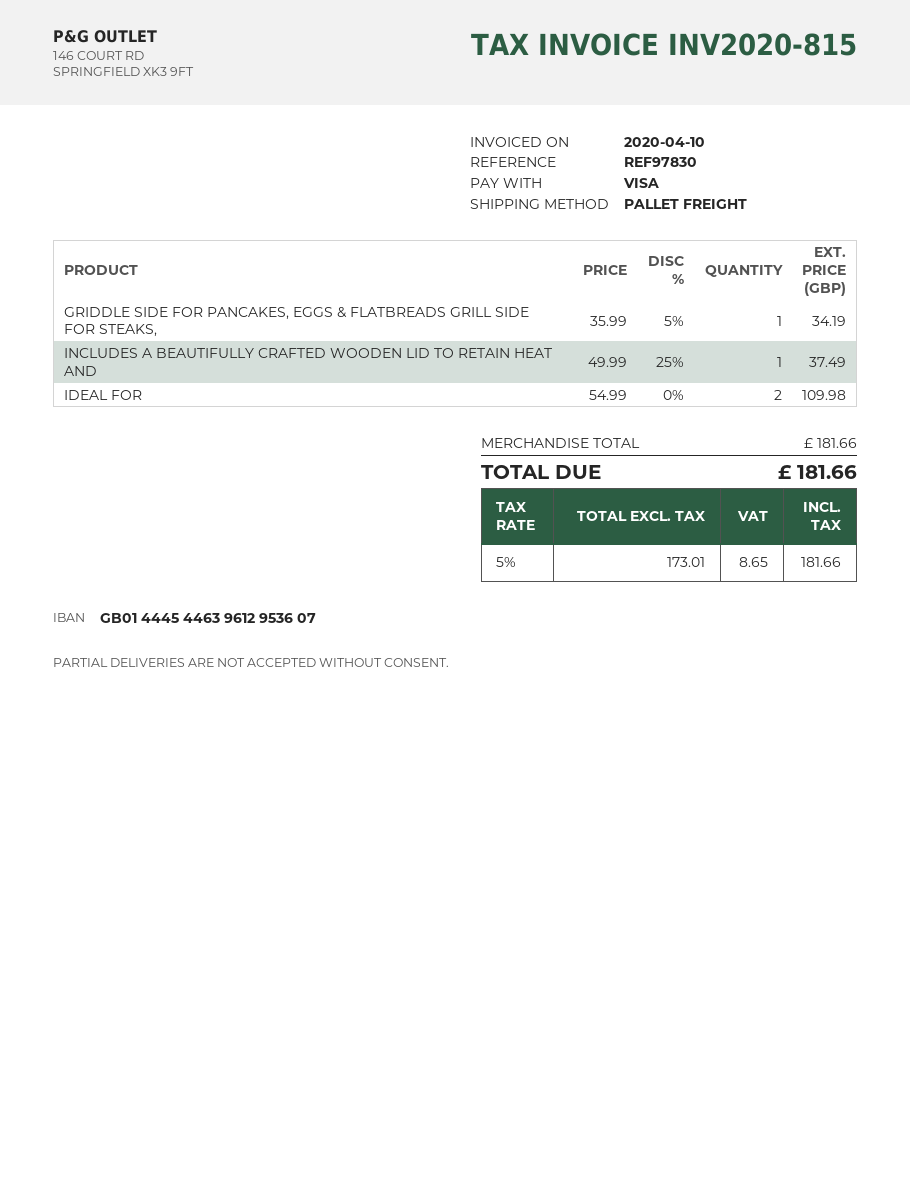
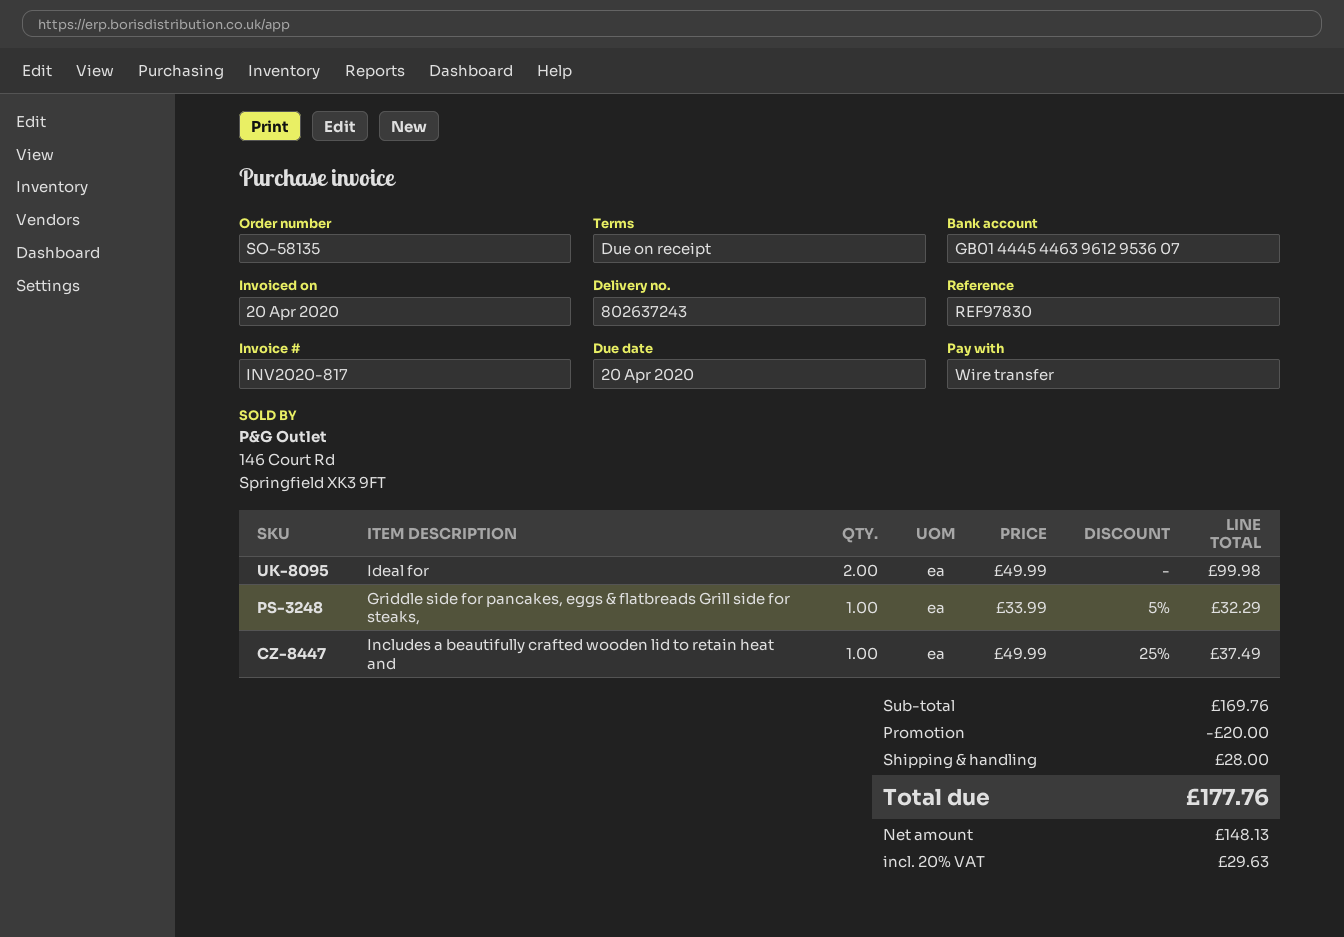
invoice number: INV2020-815 -> INV2020-817
invoice date: 2020-04-10 -> 2020-04-20
payment method: Visa -> bank transfer
GRIDDLE SIDE FOR PANCAKES, EGGS & FLATBREADS GRILL SIDE FOR STEAKS,: 1 x 35.99 - 5% = 34.19 -> 1 x 33.99 - 5% = 32.29
IDEAL FOR: 2 x 54.99 = 109.98 -> 2 x 49.99 = 99.98
subtotal: 181.66 -> 169.76
discount: none -> 20.00
shipping: none -> 28.00
net: 173.01 -> 148.13
tax: 5% = 8.65 -> 20% = 29.63
total: 181.66 -> 177.76

